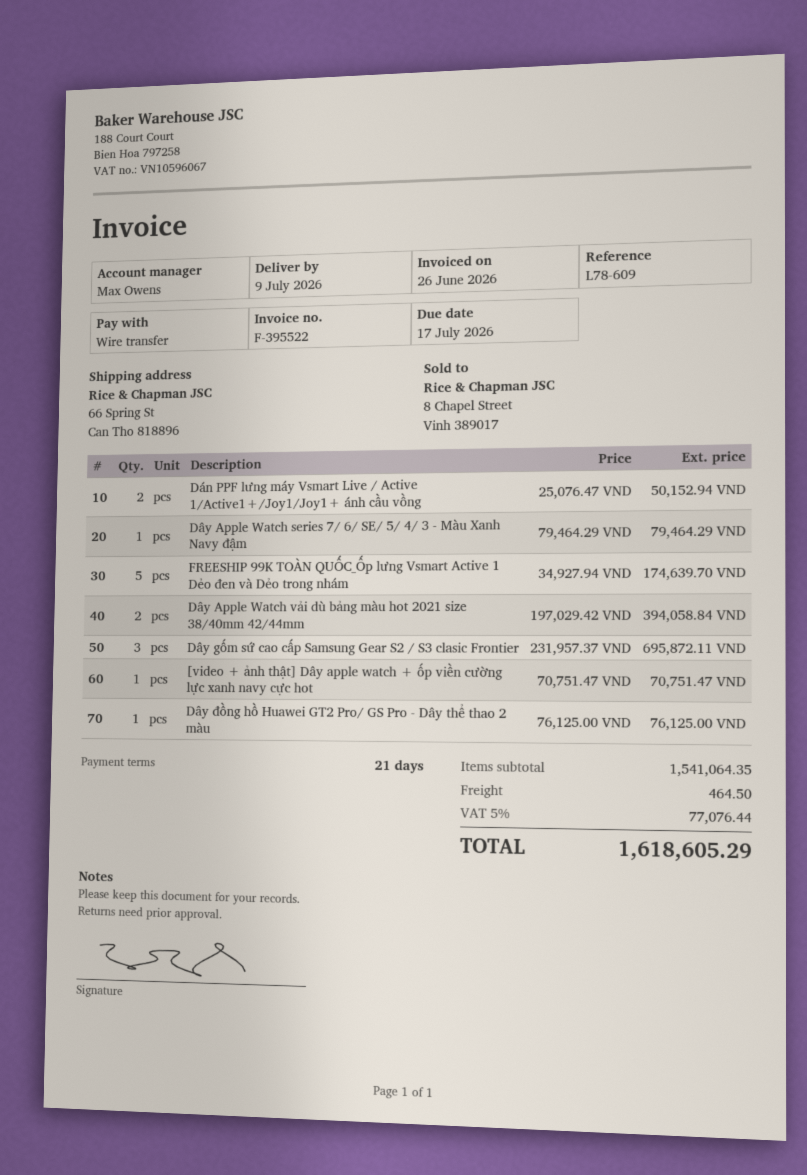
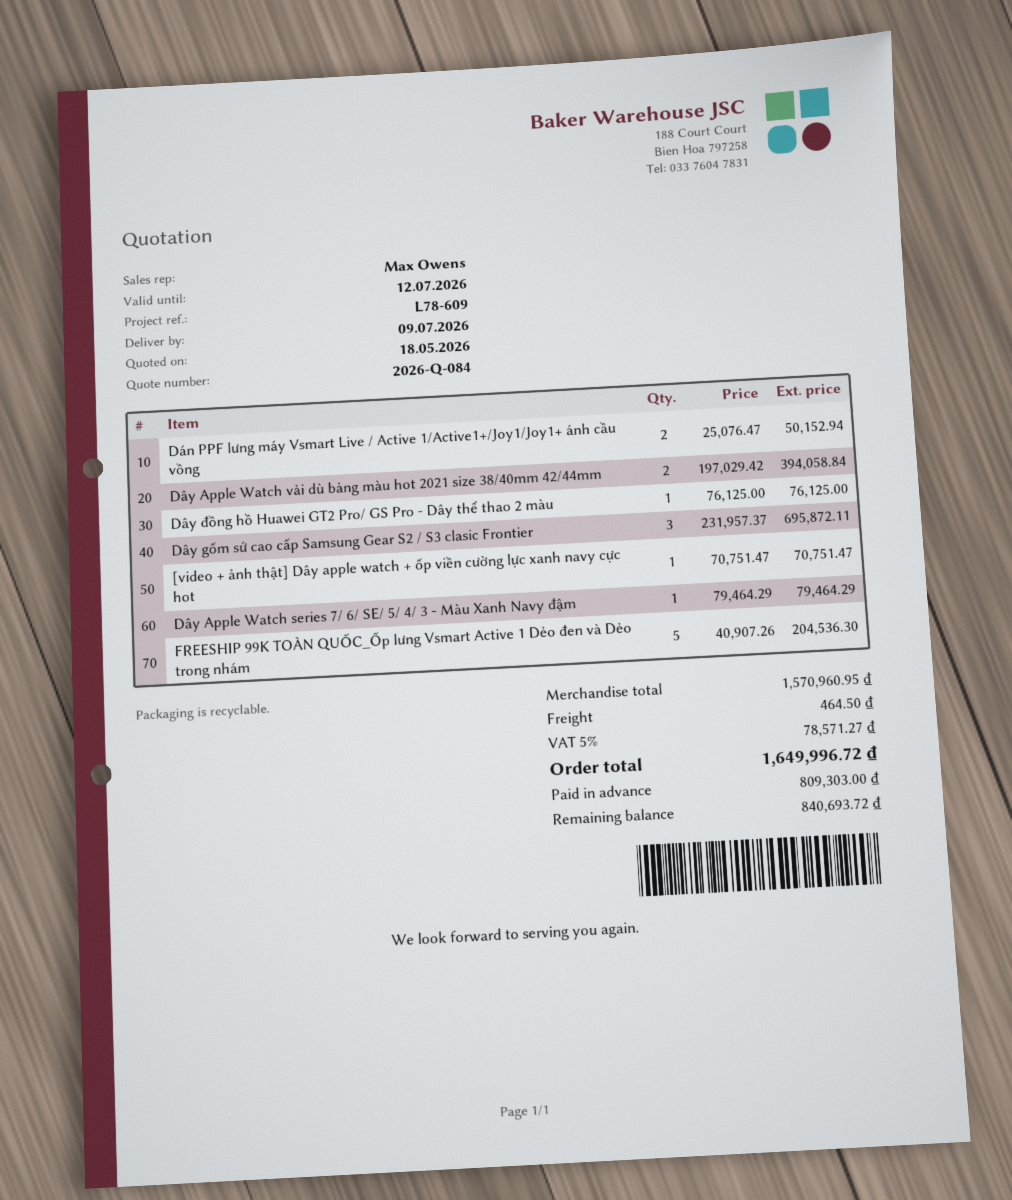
FREESHIP 99K TOÀN QUỐC_Ốp lưng Vsmart Active 1 Dẻo đen và Dẻo trong nhám: 5 x 34927.94 = 174639.70 -> 5 x 40907.26 = 204536.30
subtotal: 1541064.35 -> 1570960.95
tax: 5% = 77076.44 -> 5% = 78571.27
total: 1618605.29 -> 1649996.72

